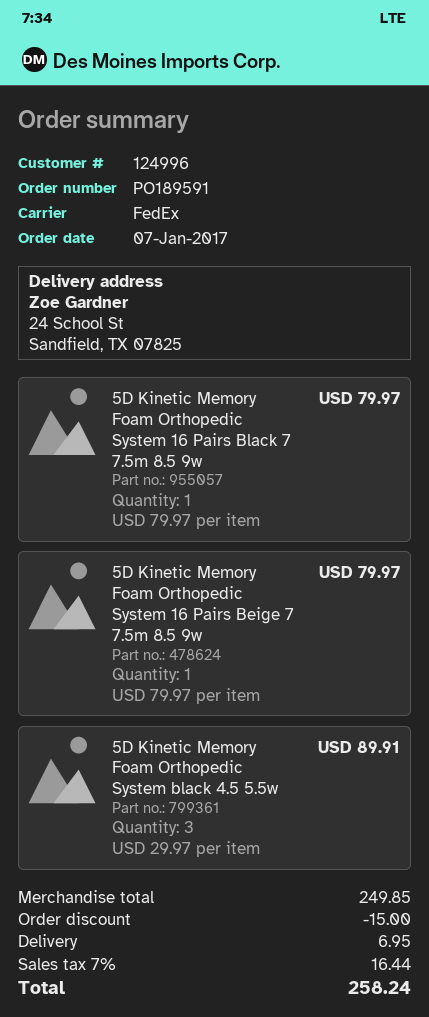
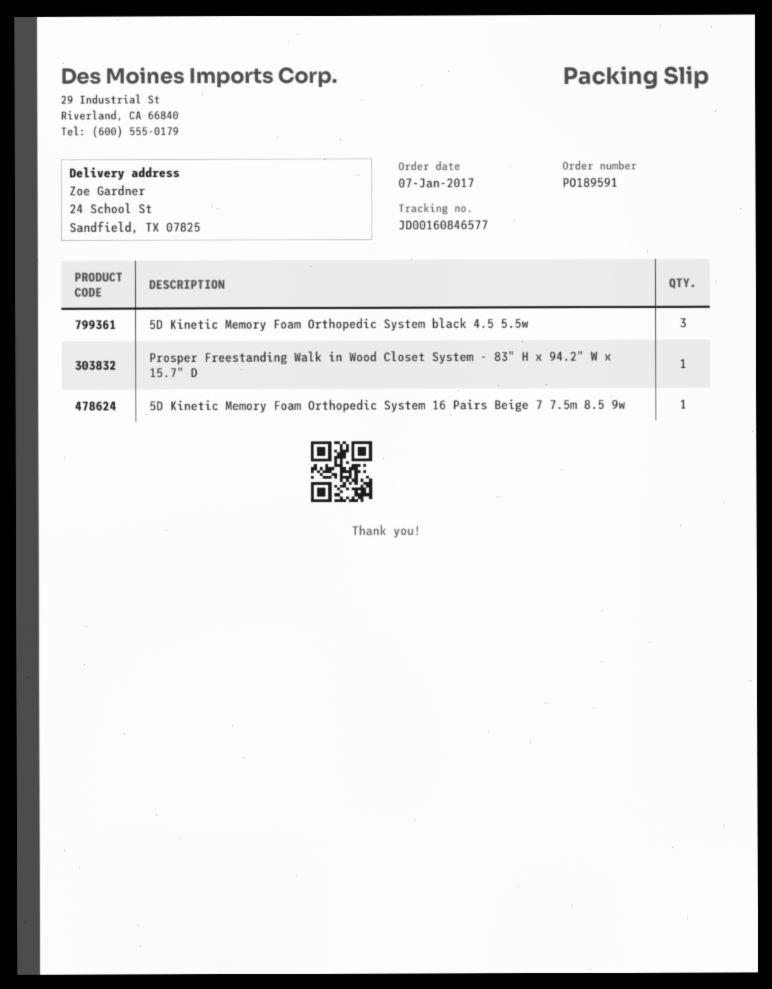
5D Kinetic Memory Foam Orthopedic System 16 Pairs Black 7 7.5m 8.5 9w: 1 -> none
Prosper Freestanding Walk in Wood Closet System - 83" H x 94.2" W x 15.7" D: none -> 1

